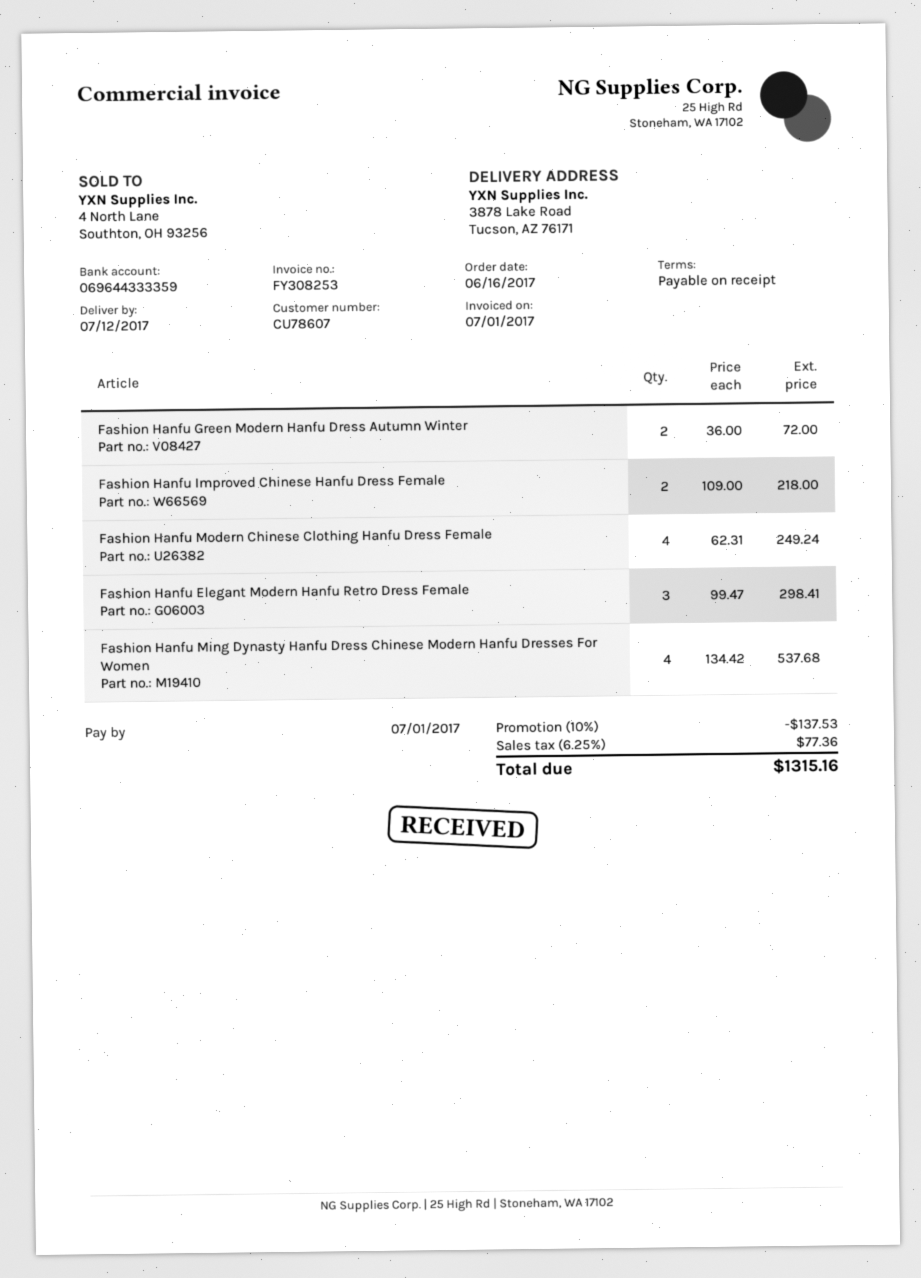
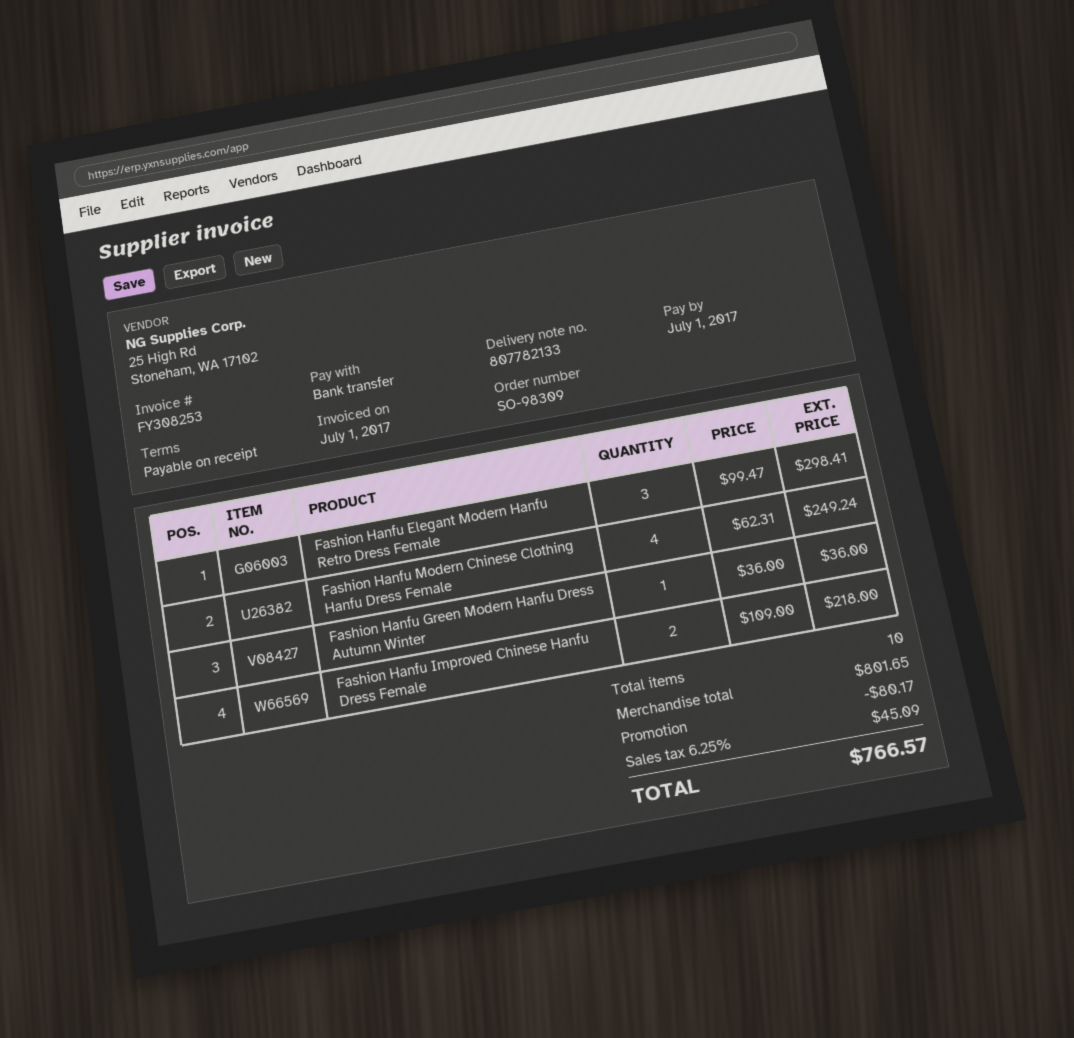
Fashion Hanfu Green Modern Hanfu Dress Autumn Winter: 2 x 36.00 = 72.00 -> 1 x 36.00 = 36.00
Fashion Hanfu Ming Dynasty Hanfu Dress Chinese Modern Hanfu Dresses For Women: 4 x 134.42 = 537.68 -> none
discount: 137.53 -> 80.17
tax: 6.25% = 77.36 -> 6.25% = 45.09
total: 1315.16 -> 766.57

